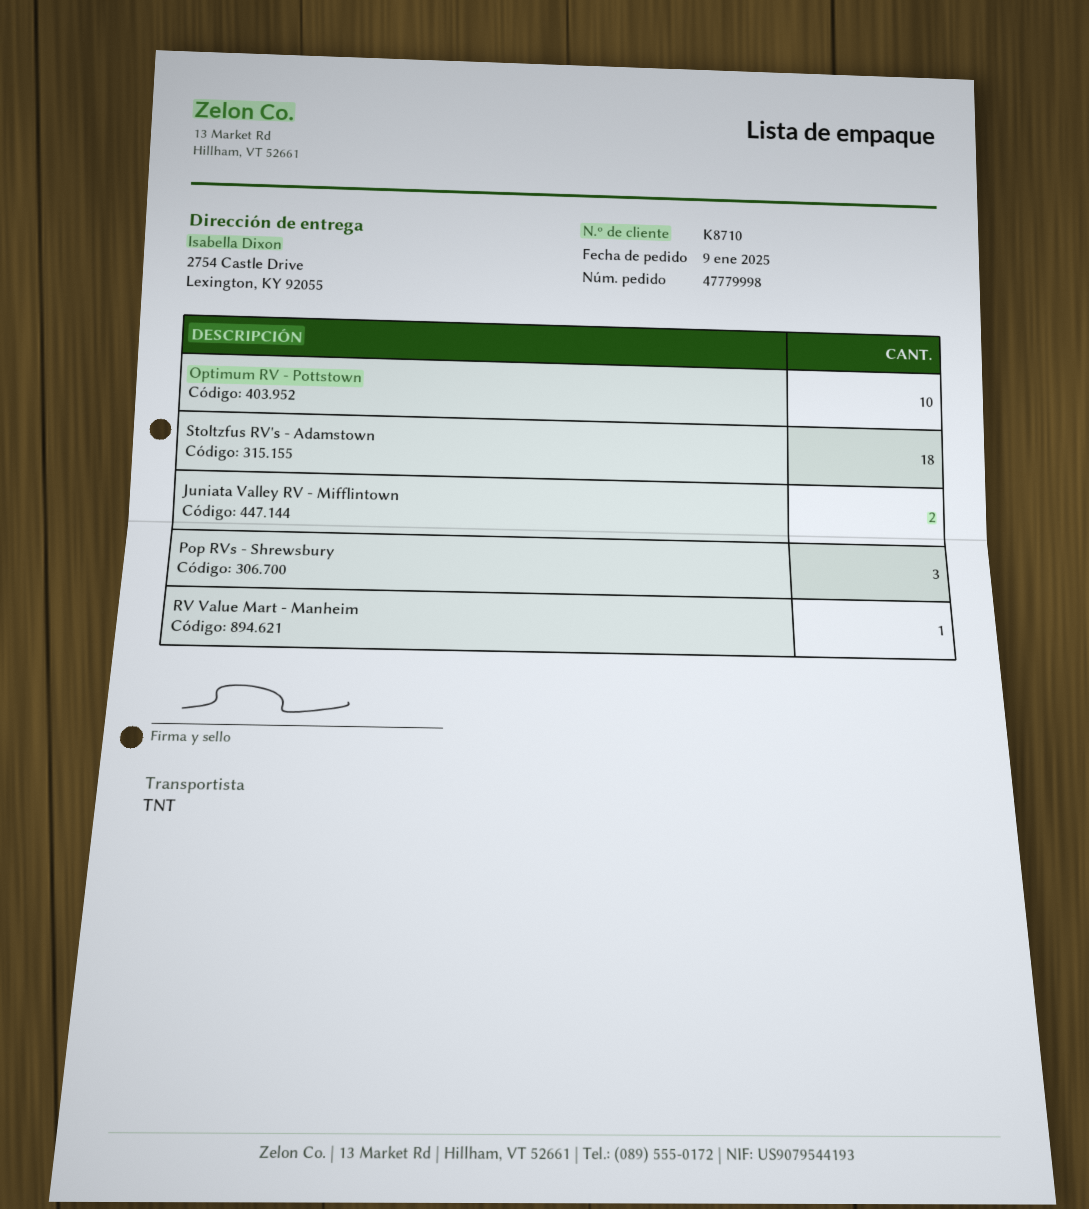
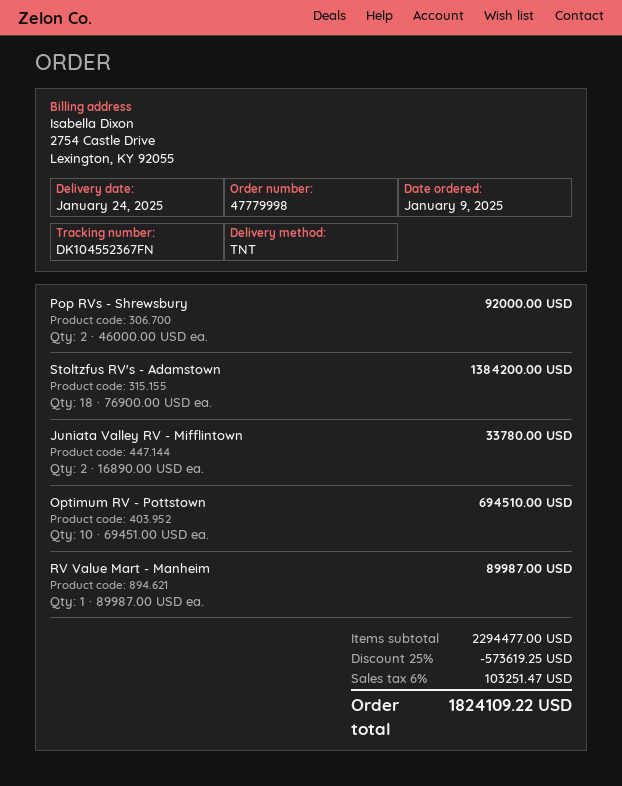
Pop RVs - Shrewsbury: 3 -> 2

